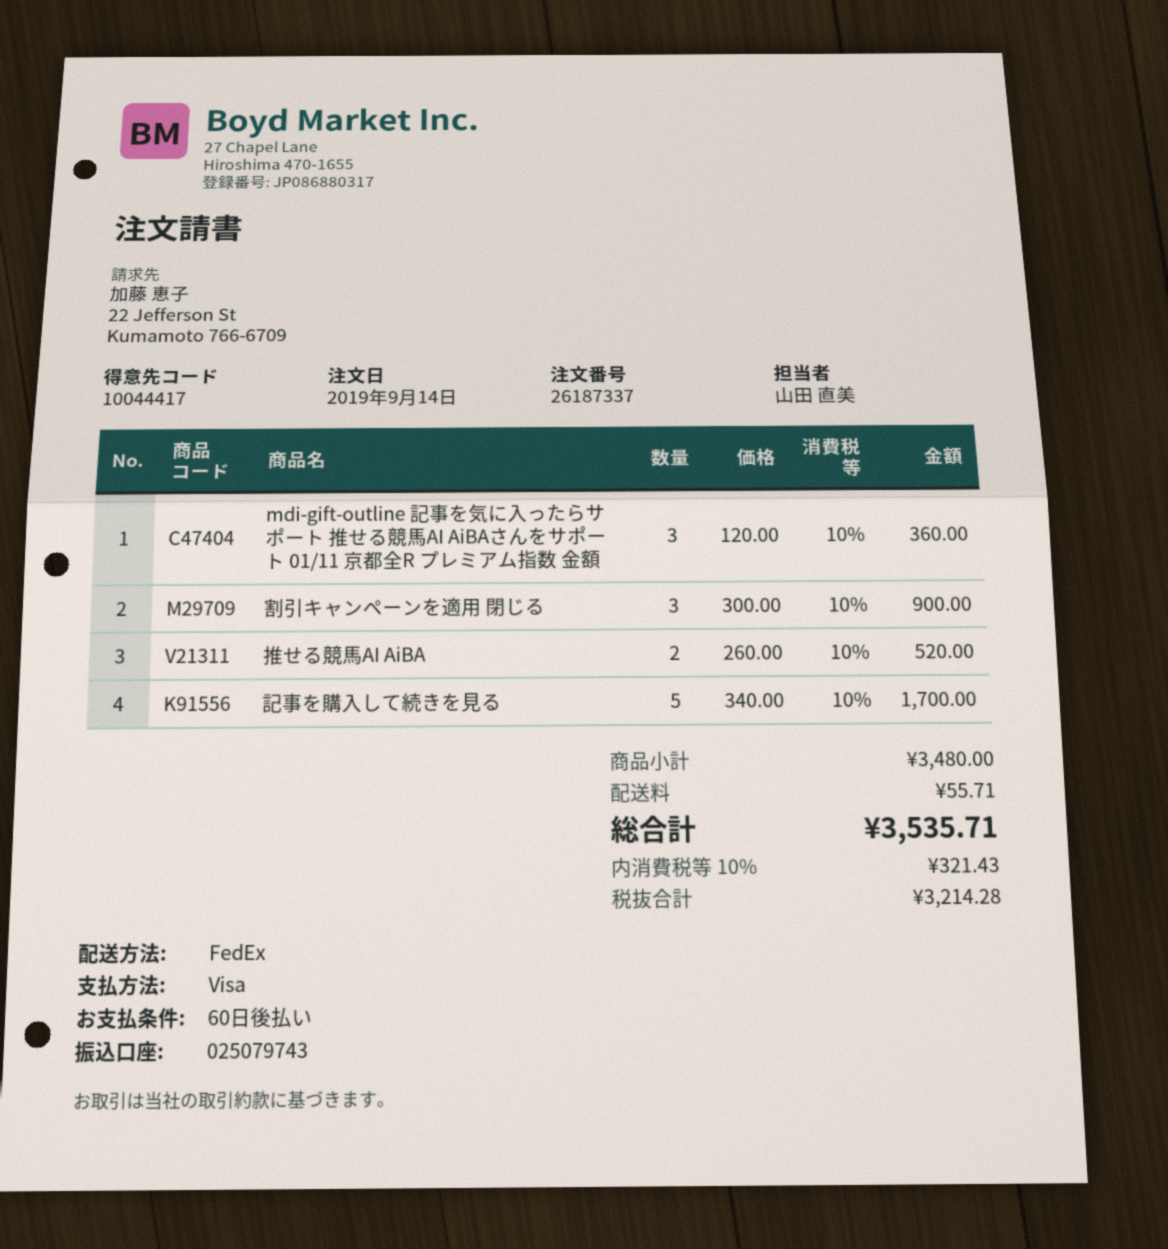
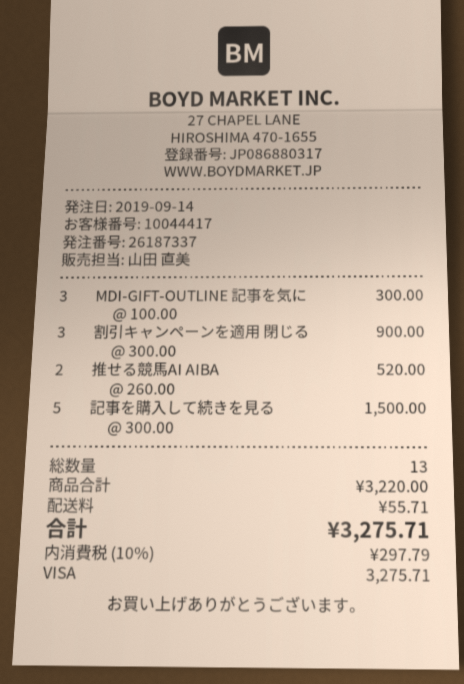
mdi-gift-outline 記事を気に入ったらサポート 推せる競馬AI AiBAさんをサポート 01/11 京都全R プレミアム指数 金額: 3 x 120.00 = 360.00 -> 3 x 100.00 = 300.00
記事を購入して続きを見る: 5 x 340.00 = 1700.00 -> 5 x 300.00 = 1500.00
subtotal: 3480.00 -> 3220.00
tax: 10% = 321.43 -> 10% = 297.79
total: 3535.71 -> 3275.71

